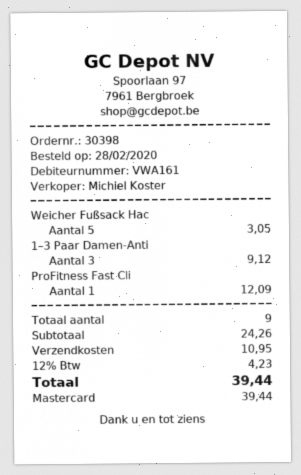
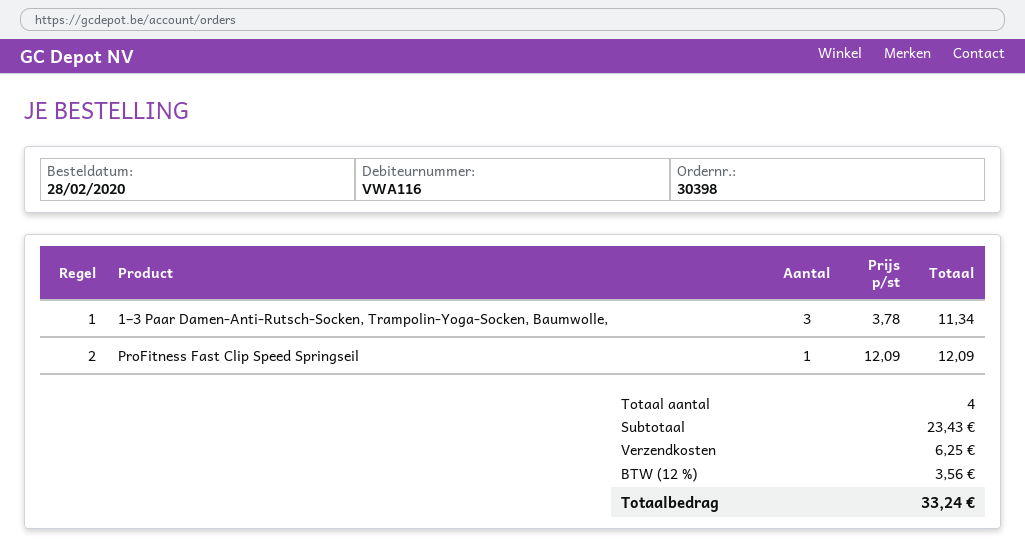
customer number: VWA161 -> VWA116
Weicher Fußsack Hac: 5 for 3.05 -> none
1–3 Paar Damen-Anti: 3 for 9.12 -> 3 for 11.34
total quantity: 9 -> 4
subtotal: 24.26 -> 23.43
shipping: 10.95 -> 6.25
tax: 12% = 4.23 -> 12% = 3.56
total: 39.44 -> 33.24

